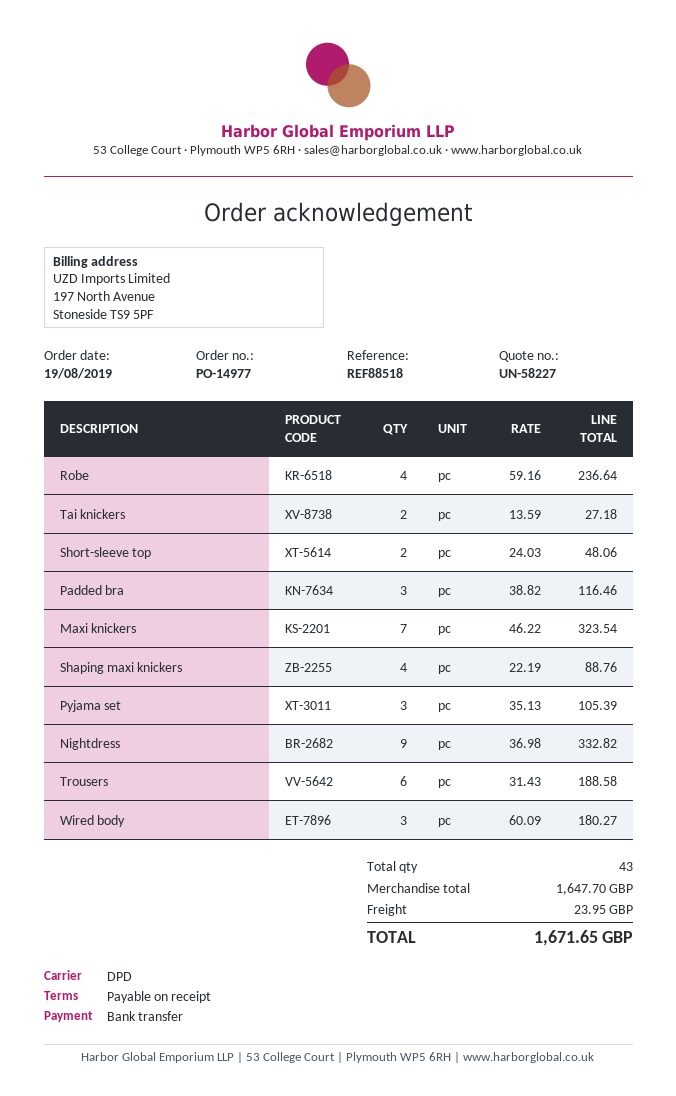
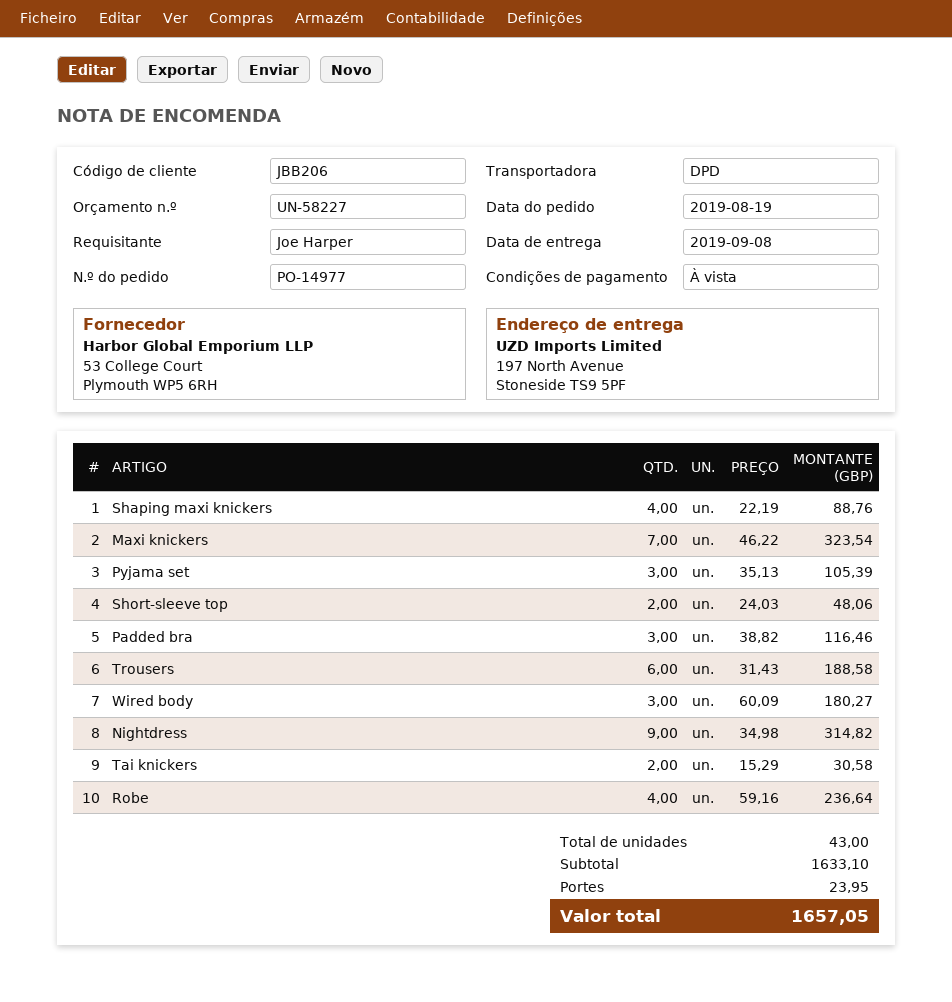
Tai knickers: 2 x 13.59 = 27.18 -> 2 x 15.29 = 30.58
Nightdress: 9 x 36.98 = 332.82 -> 9 x 34.98 = 314.82
subtotal: 1647.70 -> 1633.10
total: 1671.65 -> 1657.05

